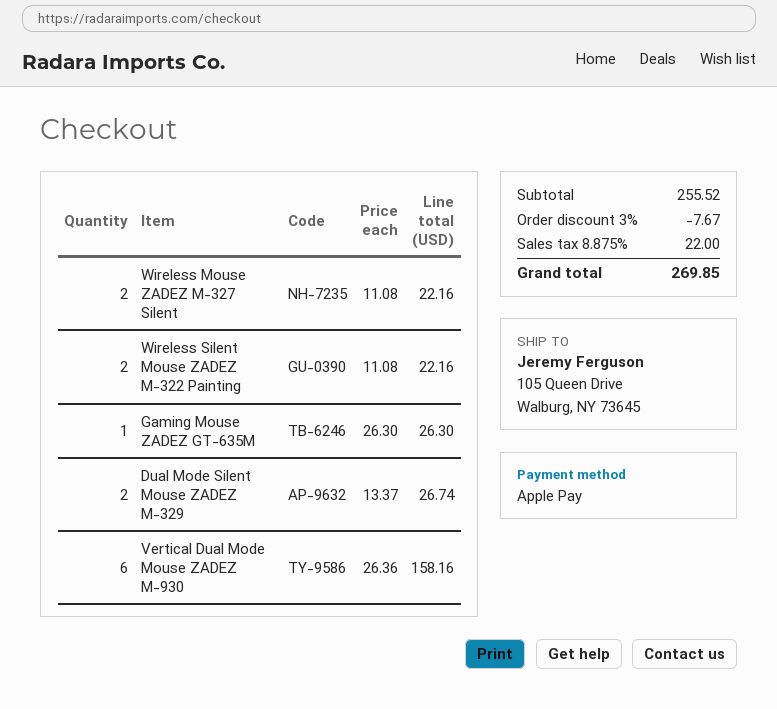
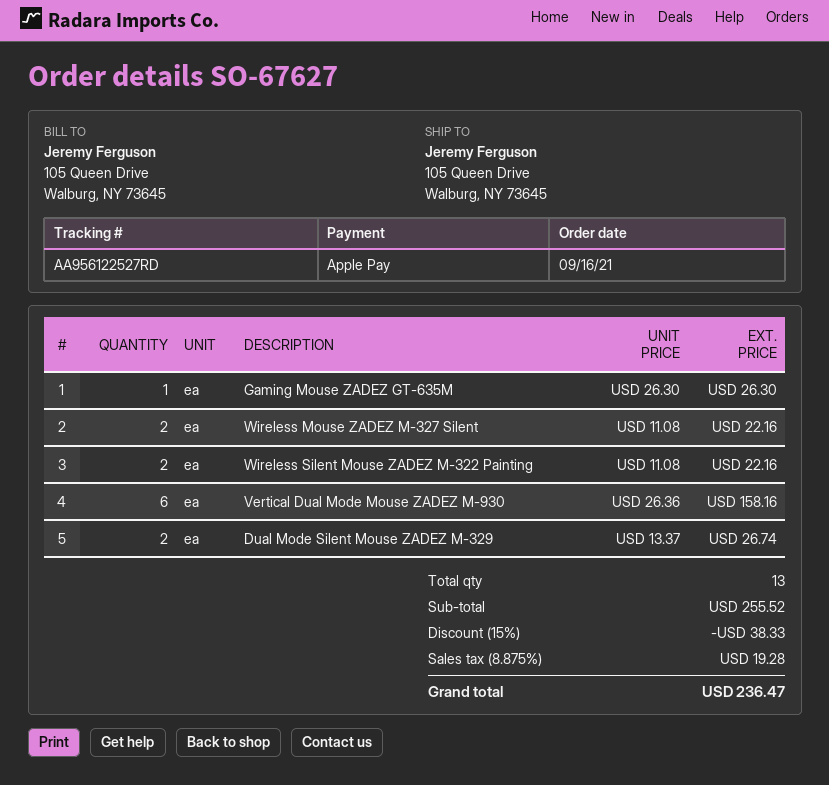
discount: 3% = 7.67 -> 15% = 38.33
tax: 8.875% = 22.00 -> 8.875% = 19.28
total: 269.85 -> 236.47

